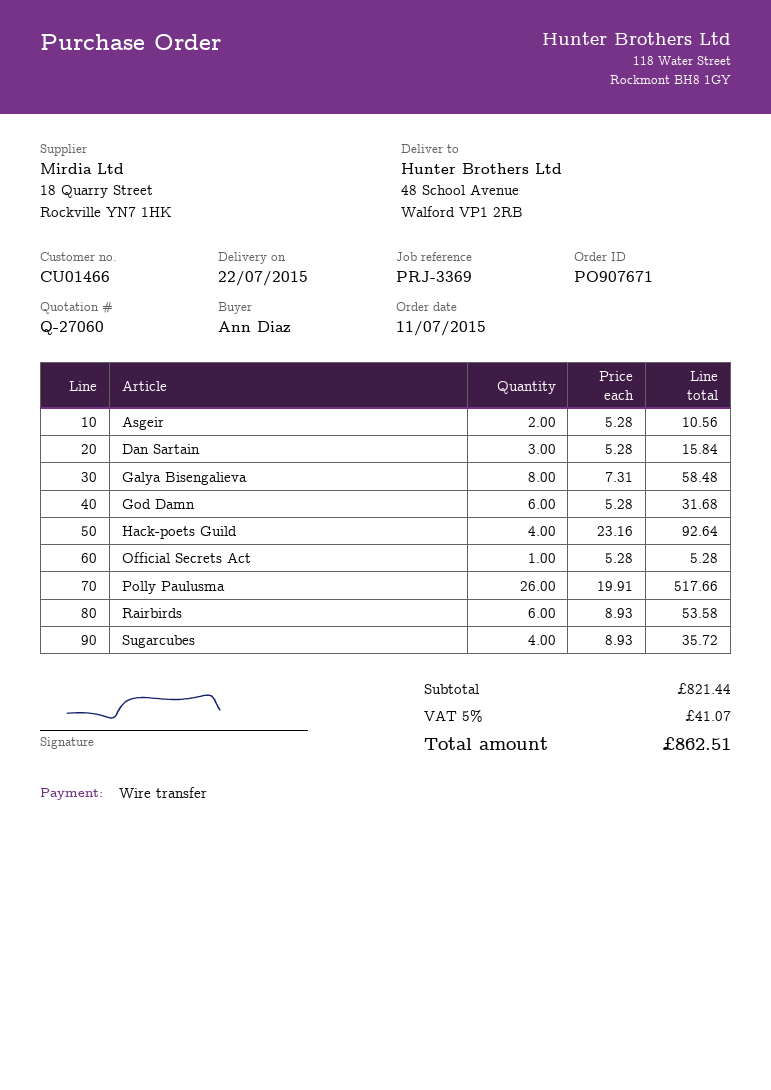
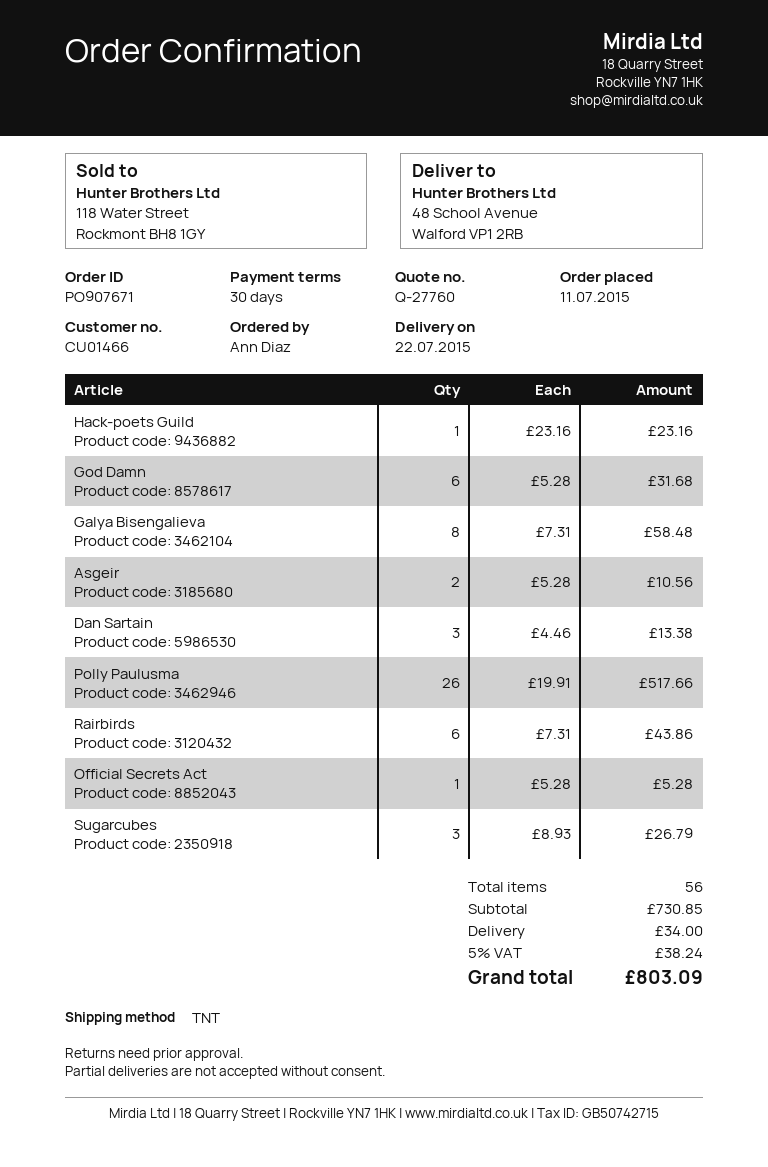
quote number: Q-27060 -> Q-27760
Dan Sartain: 3 x 5.28 = 15.84 -> 3 x 4.46 = 13.38
Hack-poets Guild: 4 x 23.16 = 92.64 -> 1 x 23.16 = 23.16
Rairbirds: 6 x 8.93 = 53.58 -> 6 x 7.31 = 43.86
Sugarcubes: 4 x 8.93 = 35.72 -> 3 x 8.93 = 26.79
subtotal: 821.44 -> 730.85
shipping: none -> 34.00
tax: 5% = 41.07 -> 5% = 38.24
total: 862.51 -> 803.09

